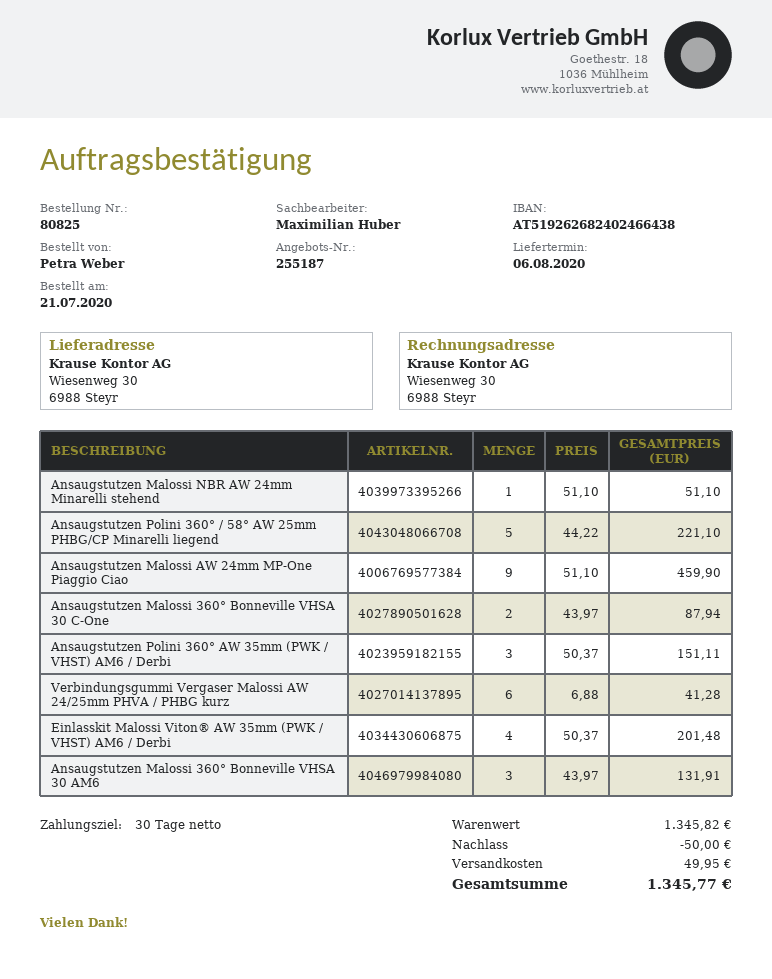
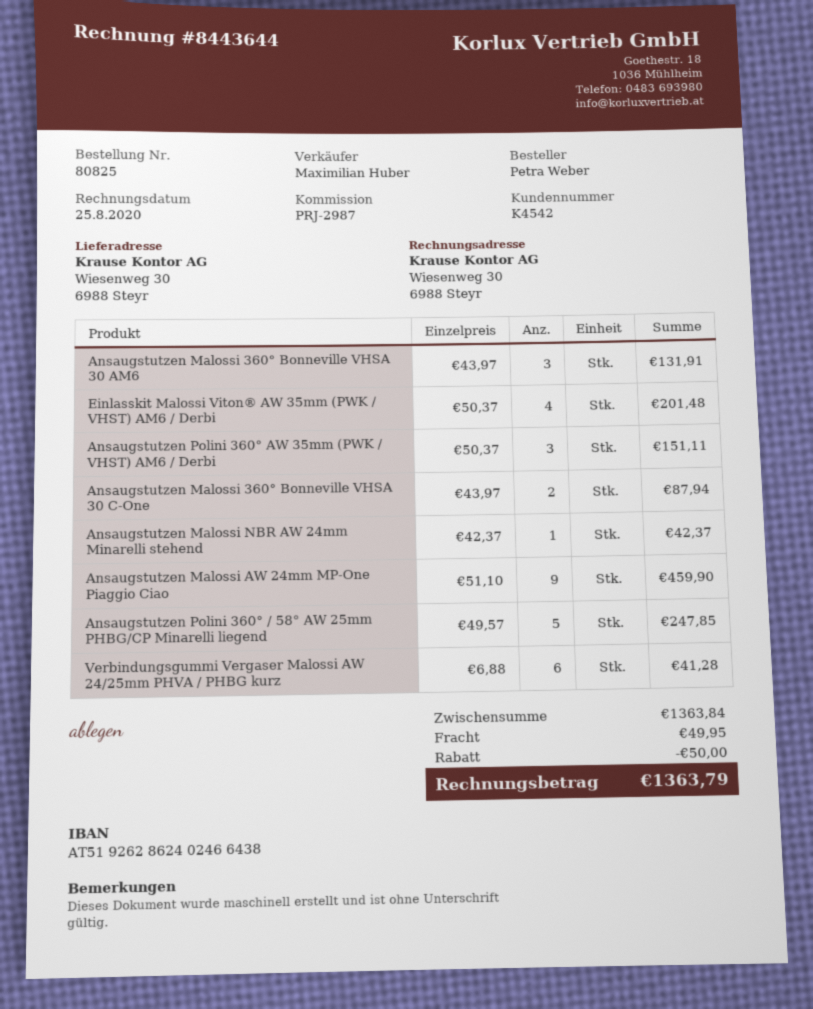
bank account: AT519262682402466438 -> AT519262862402466438
Ansaugstutzen Malossi NBR AW 24mm Minarelli stehend: 1 x 51.10 = 51.10 -> 1 x 42.37 = 42.37
Ansaugstutzen Polini 360° / 58° AW 25mm PHBG/CP Minarelli liegend: 5 x 44.22 = 221.10 -> 5 x 49.57 = 247.85
subtotal: 1345.82 -> 1363.84
total: 1345.77 -> 1363.79

